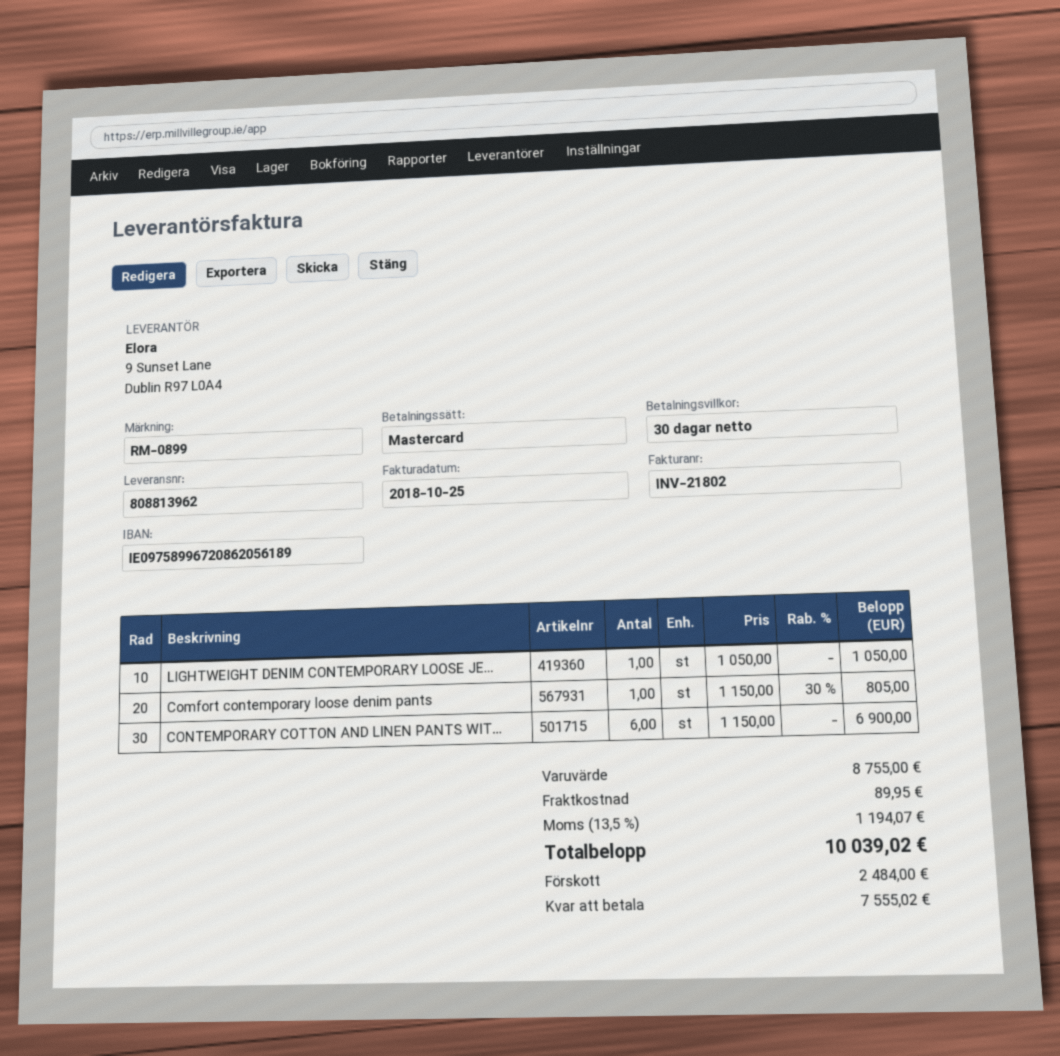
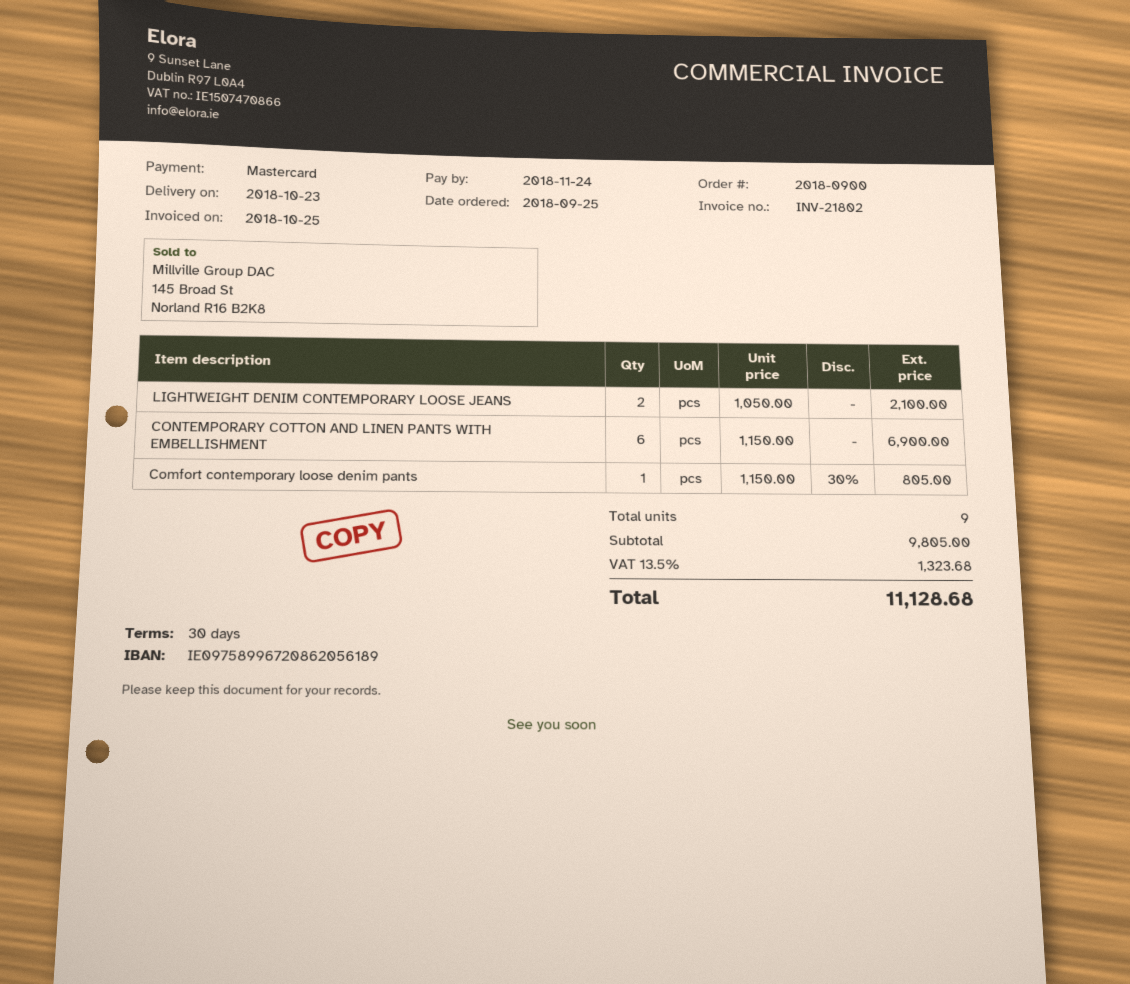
LIGHTWEIGHT DENIM CONTEMPORARY LOOSE JE...: 1 x 1050.00 = 1050.00 -> 2 x 1050.00 = 2100.00
subtotal: 8755.00 -> 9805.00
shipping: 89.95 -> none
tax: 13.5% = 1194.07 -> 13.5% = 1323.68
total: 10039.02 -> 11128.68

